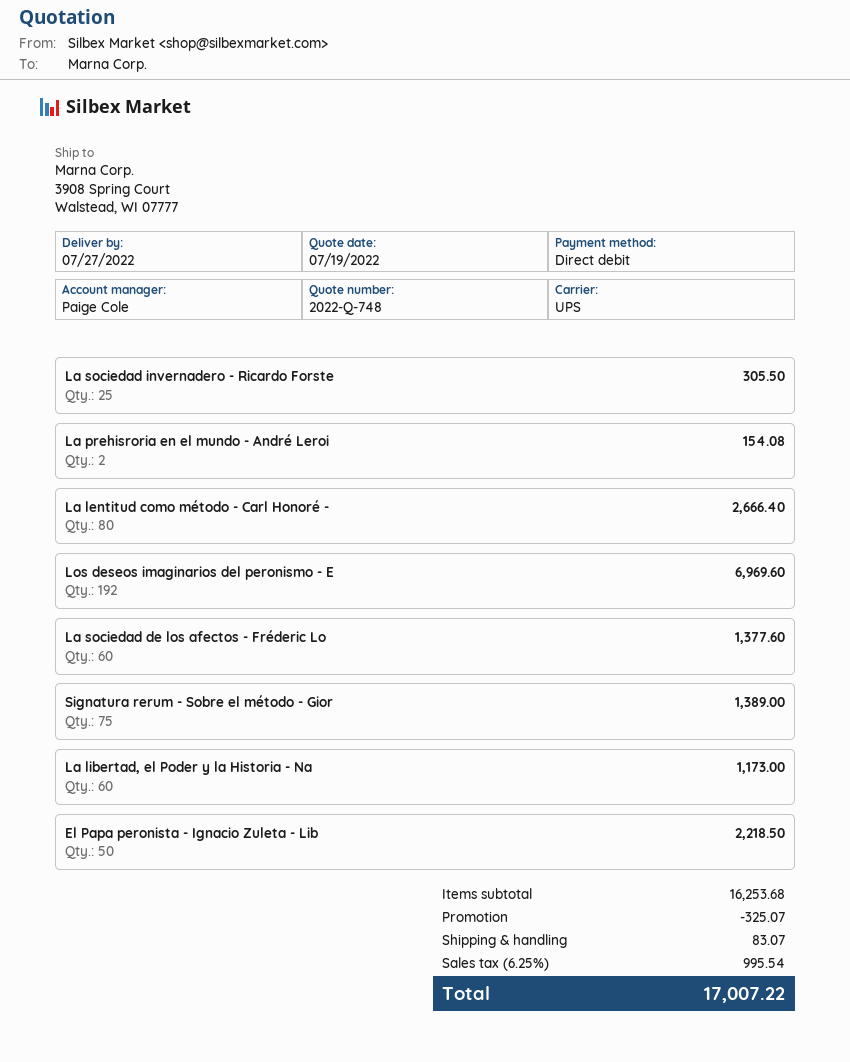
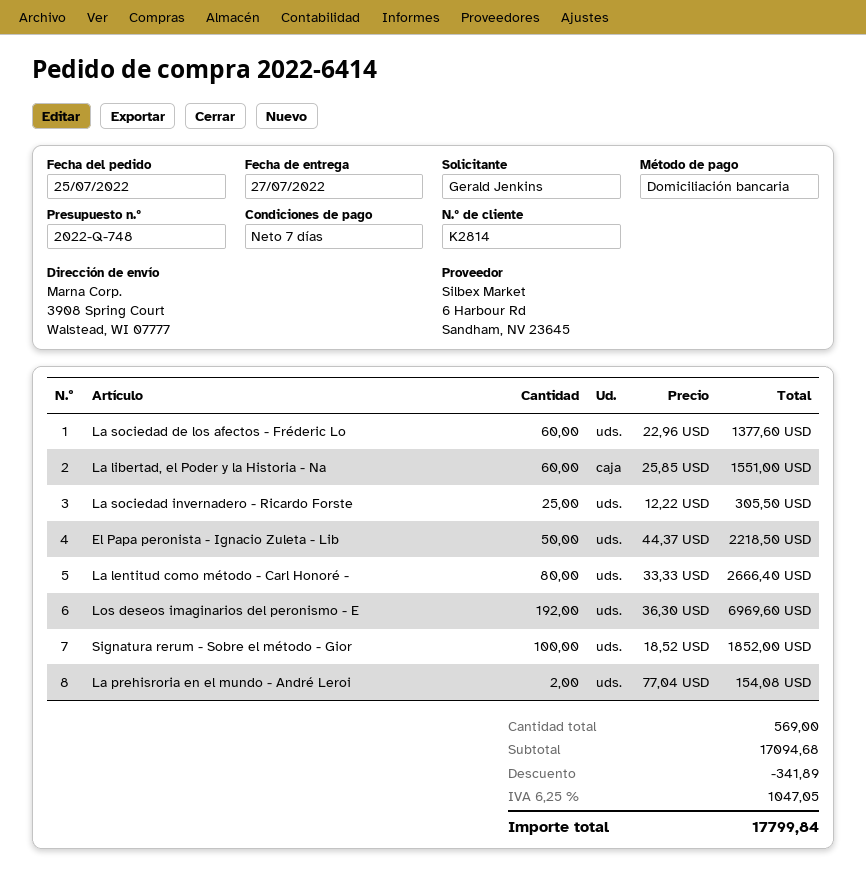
Signatura rerum - Sobre el método - Gior: 75 for 1389.00 -> 100 for 1852.00
La libertad, el Poder y la Historia - Na: 60 for 1173.00 -> 60 for 1551.00
subtotal: 16253.68 -> 17094.68
discount: 325.07 -> 341.89
shipping: 83.07 -> none
tax: 6.25% = 995.54 -> 6.25% = 1047.05
total: 17007.22 -> 17799.84

